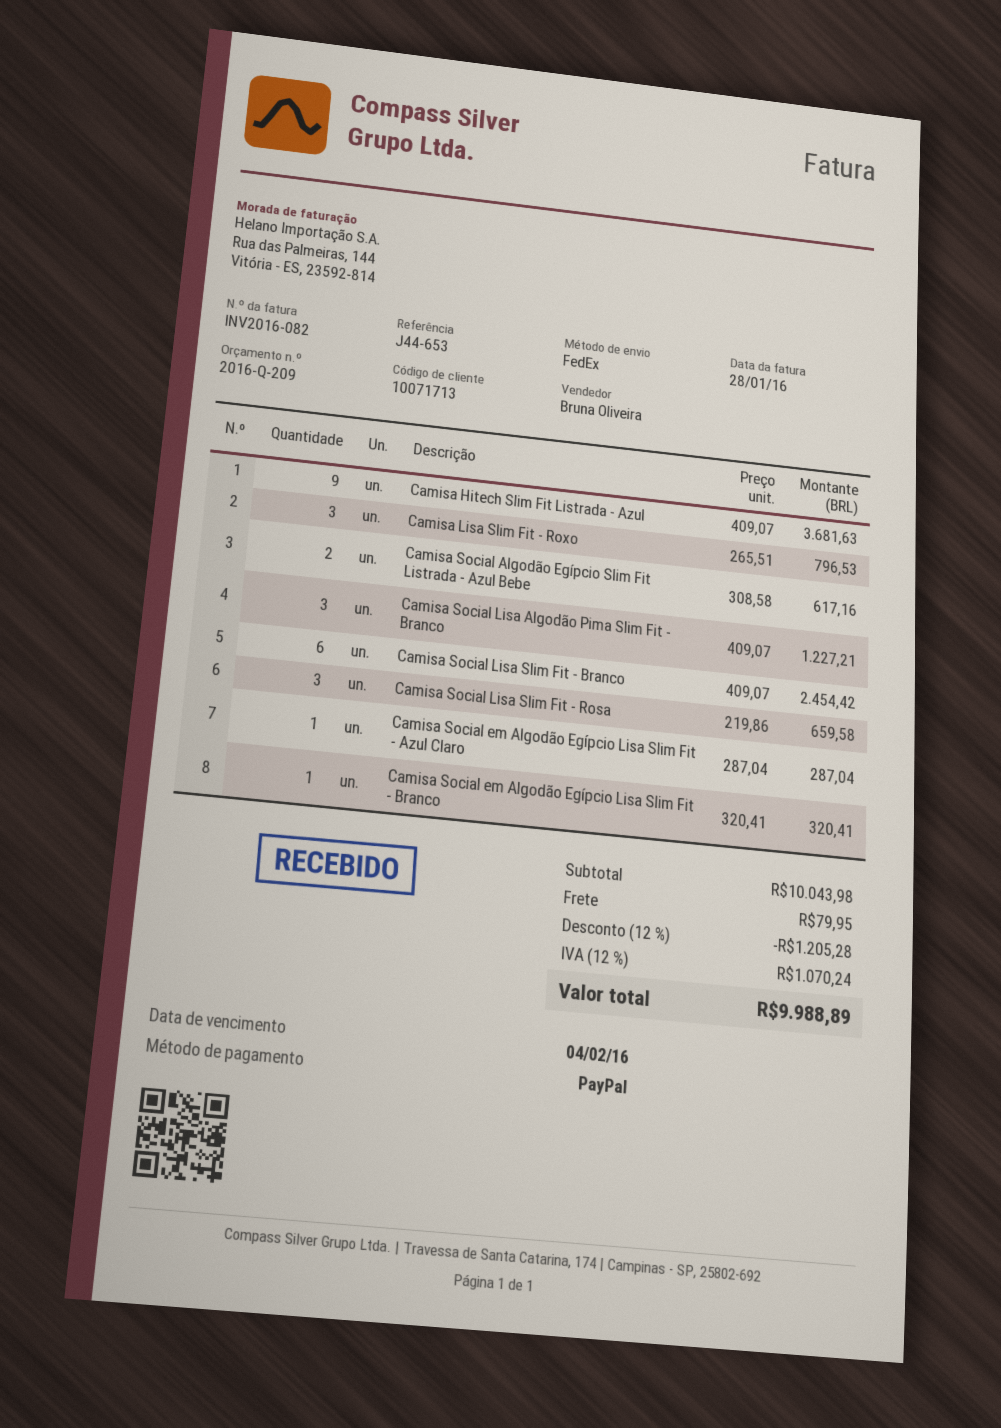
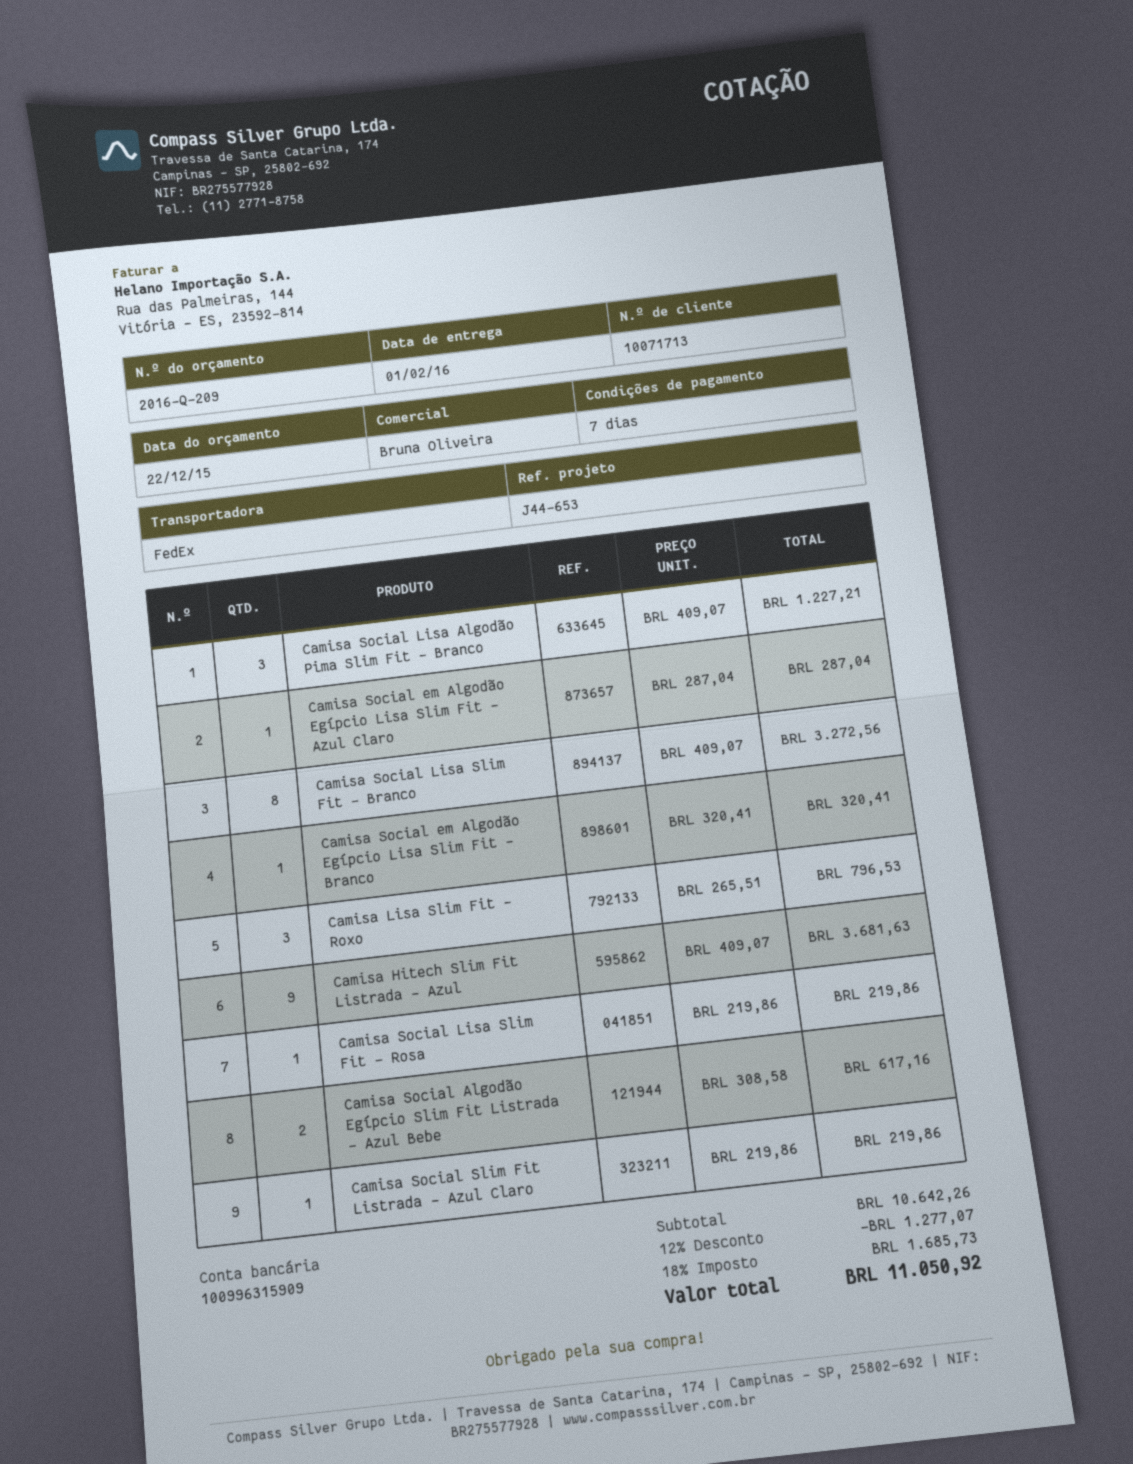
Camisa Social Lisa Slim Fit - Branco: 6 x 409.07 = 2454.42 -> 8 x 409.07 = 3272.56
Camisa Social Lisa Slim Fit - Rosa: 3 x 219.86 = 659.58 -> 1 x 219.86 = 219.86
Camisa Social Slim Fit Listrada - Azul Claro: none -> 1 x 219.86 = 219.86
subtotal: 10043.98 -> 10642.26
discount: 12% = 1205.28 -> 12% = 1277.07
shipping: 79.95 -> none
tax: 12% = 1070.24 -> 18% = 1685.73
total: 9988.89 -> 11050.92

